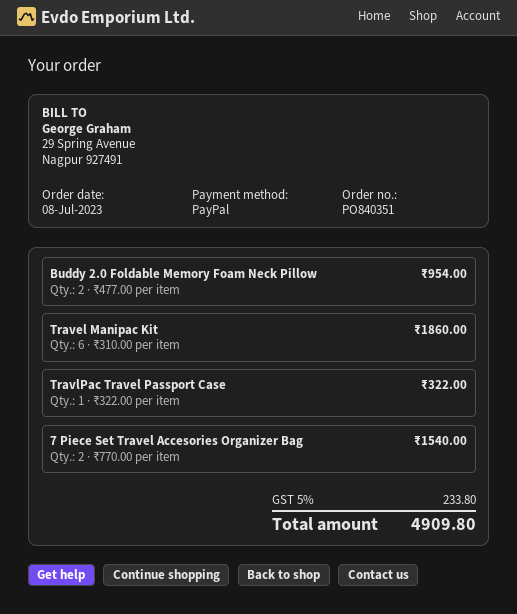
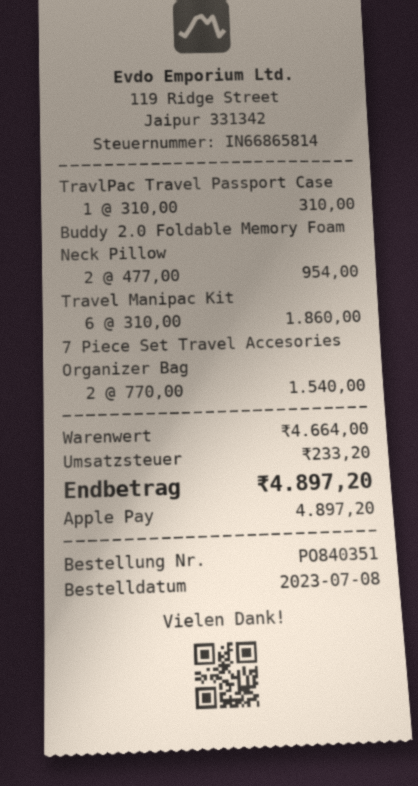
payment method: PayPal -> Apple Pay
TravlPac Travel Passport Case: 1 x 322.00 = 322.00 -> 1 x 310.00 = 310.00
tax: 233.80 -> 233.20
total: 4909.80 -> 4897.20

